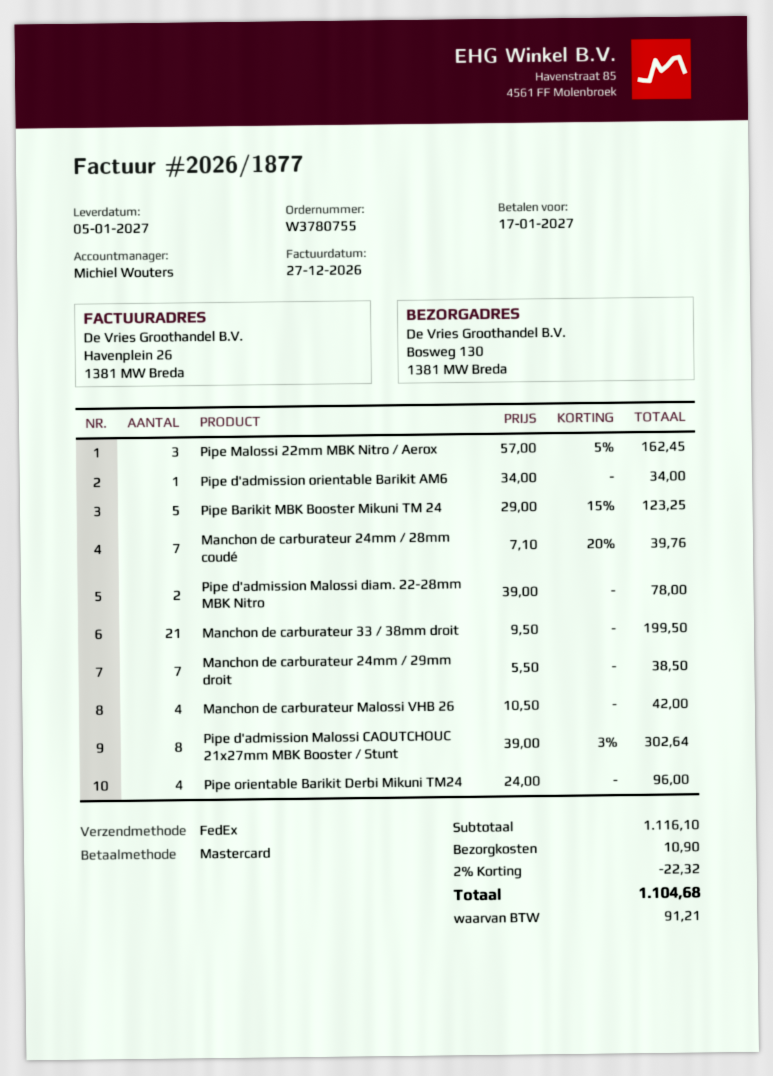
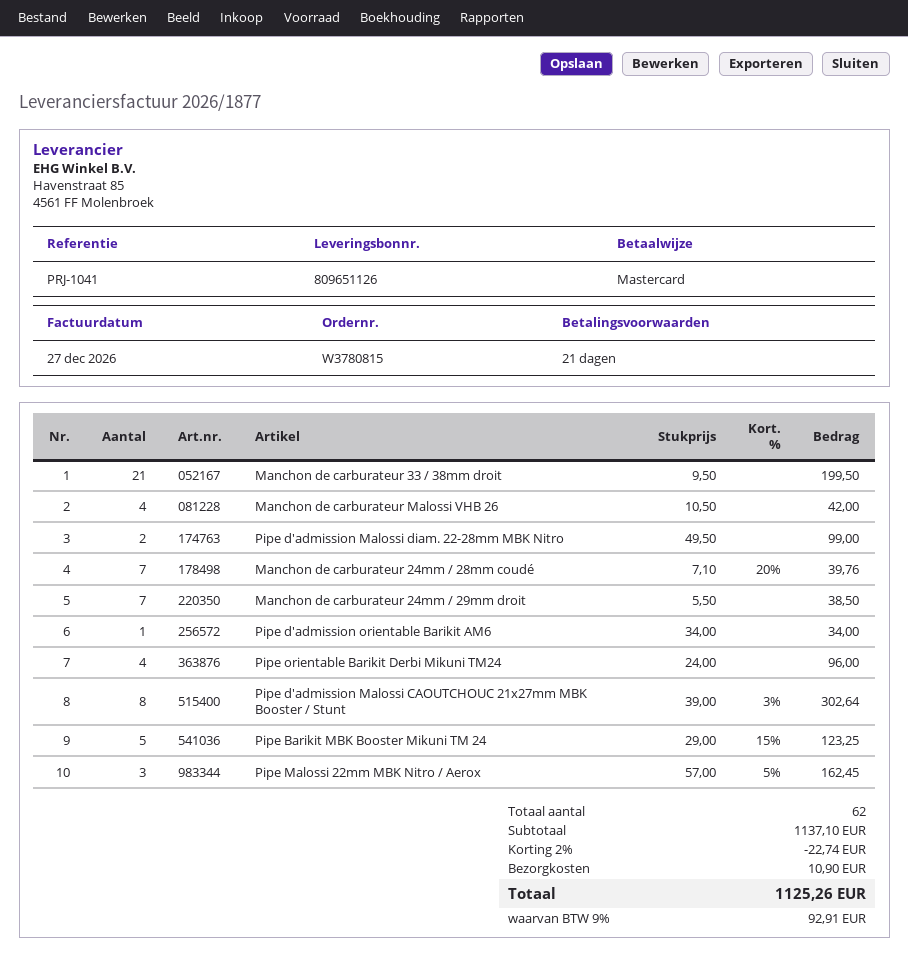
order number: W3780755 -> W3780815
Pipe d'admission Malossi diam. 22-28mm MBK Nitro: 2 x 39.00 = 78.00 -> 2 x 49.50 = 99.00
subtotal: 1116.10 -> 1137.10
discount: 2% = 22.32 -> 2% = 22.74
tax: 91.21 -> 92.91
total: 1104.68 -> 1125.26

